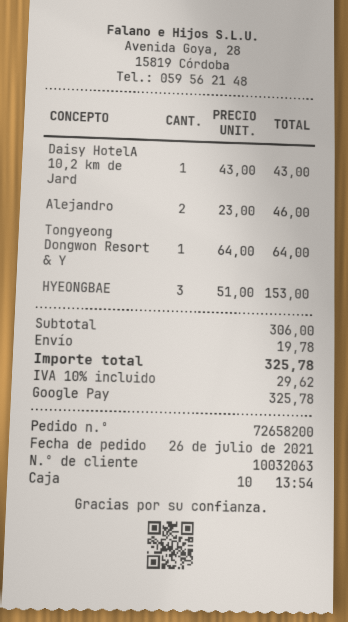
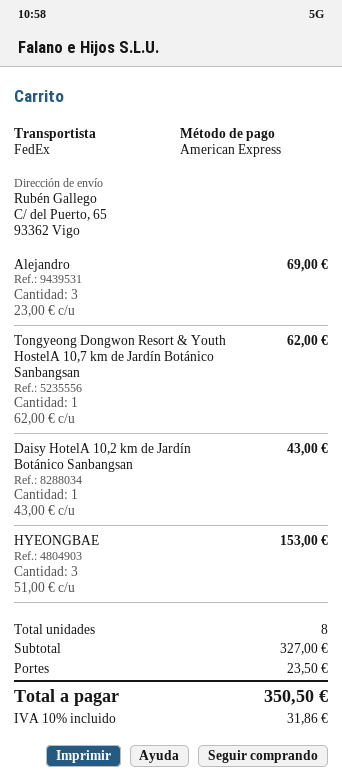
payment method: Google Pay -> American Express
Alejandro: 2 x 23.00 = 46.00 -> 3 x 23.00 = 69.00
Tongyeong Dongwon Resort & Y: 1 x 64.00 = 64.00 -> 1 x 62.00 = 62.00
subtotal: 306.00 -> 327.00
shipping: 19.78 -> 23.50
tax: 10% = 29.62 -> 10% = 31.86
total: 325.78 -> 350.50

